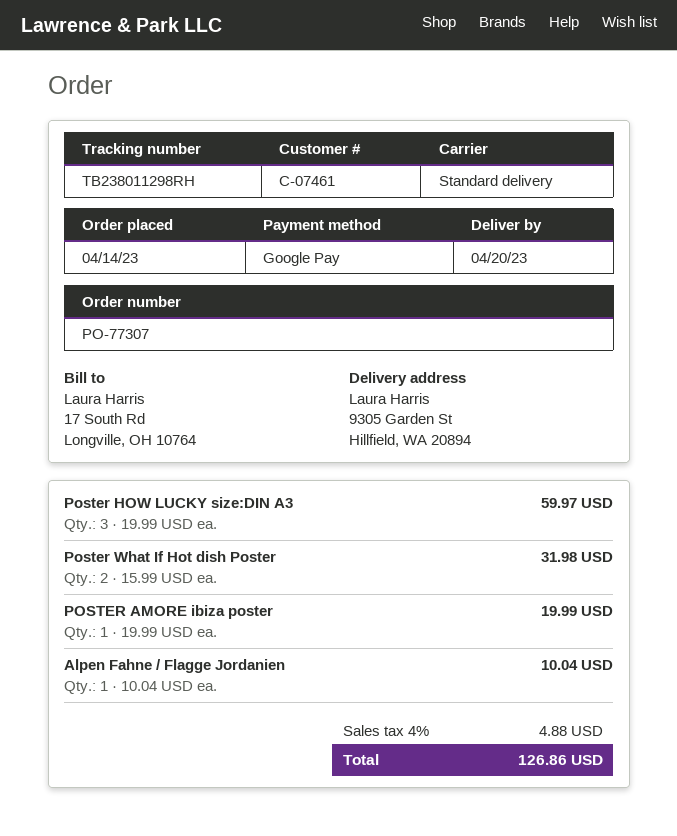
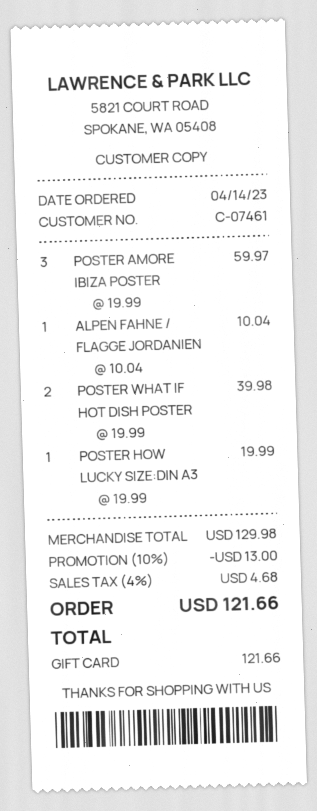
payment method: Google Pay -> gift card
Poster HOW LUCKY size:DIN A3: 3 x 19.99 = 59.97 -> 1 x 19.99 = 19.99
Poster What If Hot dish Poster: 2 x 15.99 = 31.98 -> 2 x 19.99 = 39.98
POSTER AMORE ibiza poster: 1 x 19.99 = 19.99 -> 3 x 19.99 = 59.97
discount: none -> 10% = 13.00
tax: 4% = 4.88 -> 4% = 4.68
total: 126.86 -> 121.66

